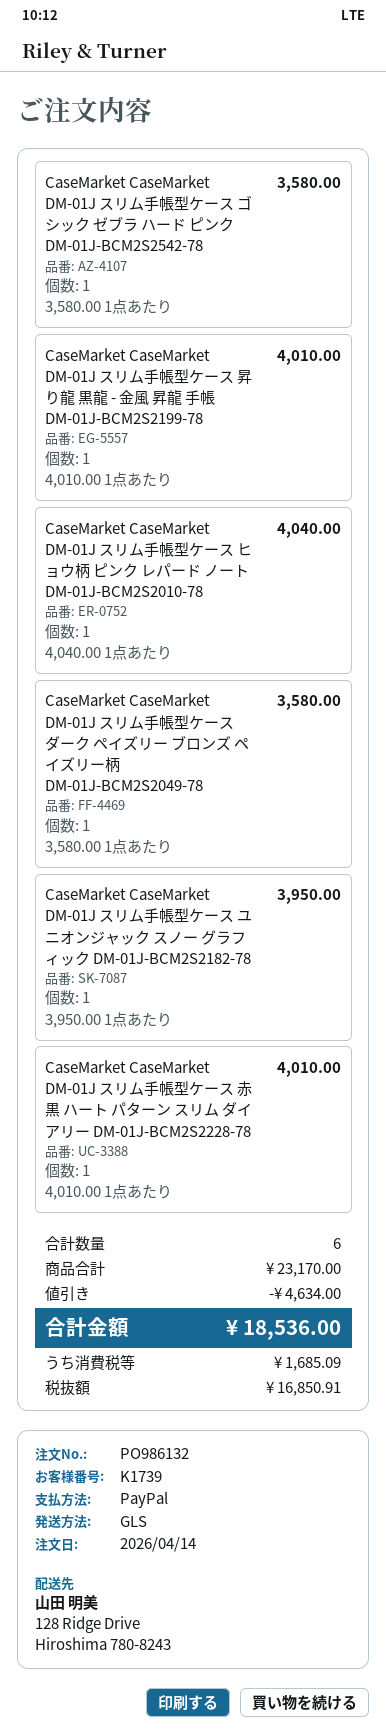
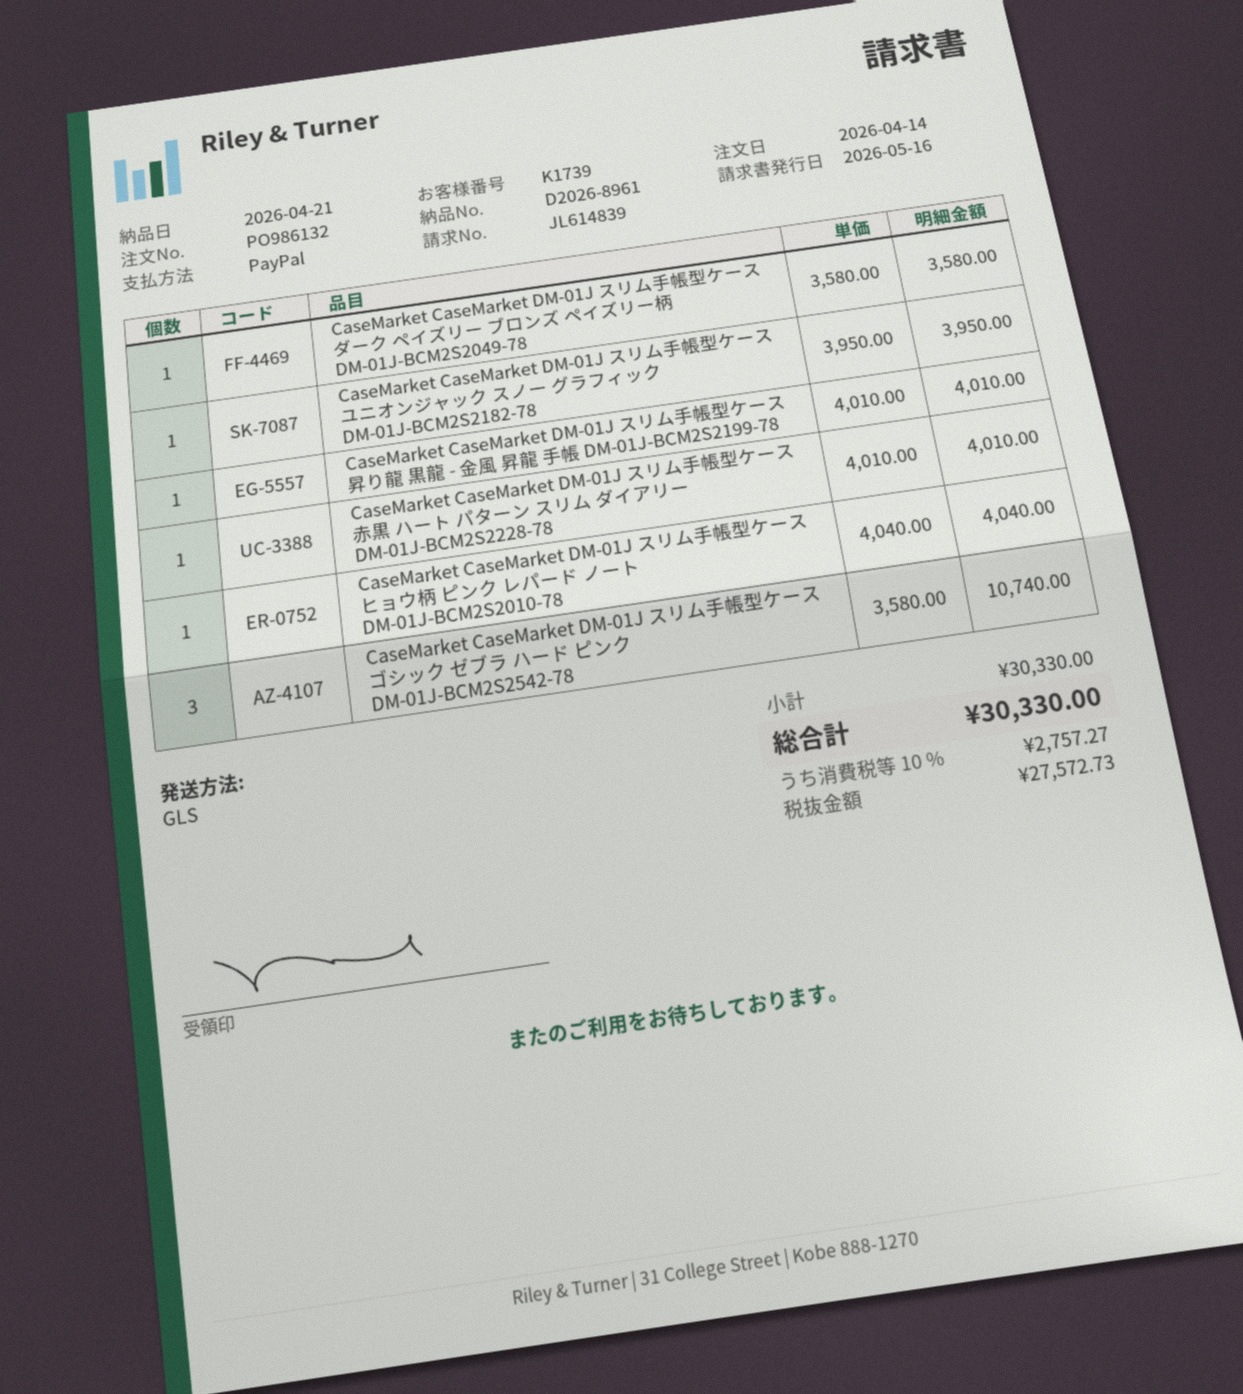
CaseMarket CaseMarket DM-01J スリム手帳型ケース ゴシック ゼブラ ハード ピンク DM-01J-BCM2S2542-78: 1 x 3580.00 = 3580.00 -> 3 x 3580.00 = 10740.00
subtotal: 23170.00 -> 30330.00
discount: 4634.00 -> none
net: 16850.91 -> 27572.73
tax: 1685.09 -> 2757.27
total: 18536.00 -> 30330.00

